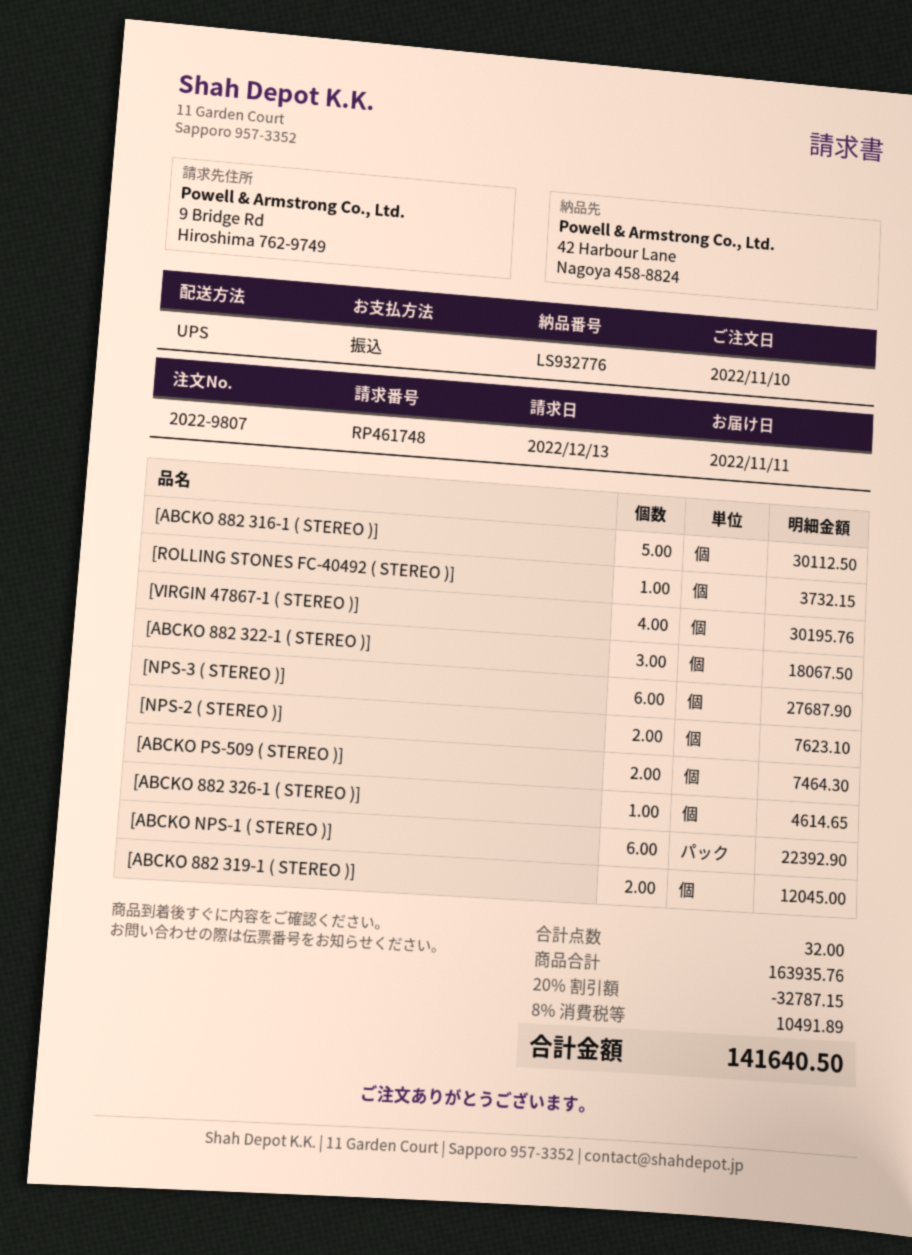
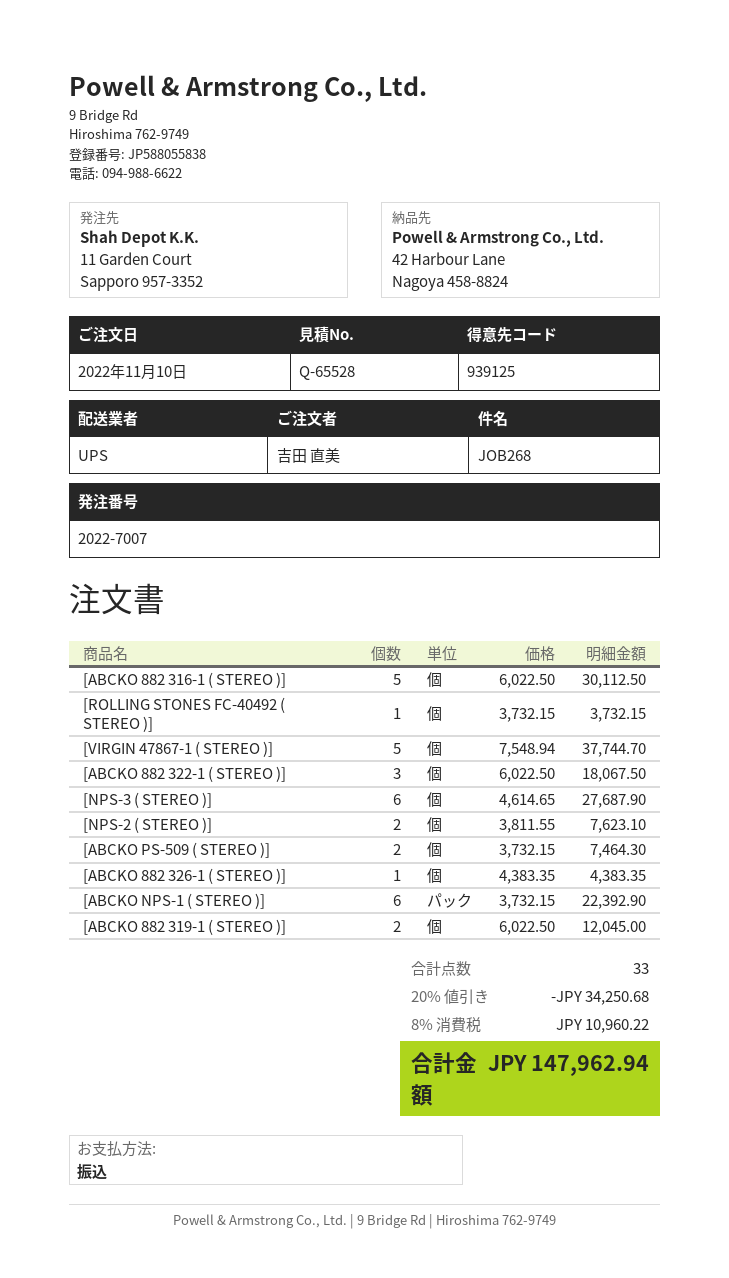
order number: 2022-9807 -> 2022-7007
[VIRGIN 47867-1 ( STEREO )]: 4 for 30195.76 -> 5 for 37744.70
[ABCKO 882 326-1 ( STEREO )]: 1 for 4614.65 -> 1 for 4383.35
total quantity: 32 -> 33
discount: 20% = 32787.15 -> 20% = 34250.68
tax: 8% = 10491.89 -> 8% = 10960.22
total: 141640.50 -> 147962.94

